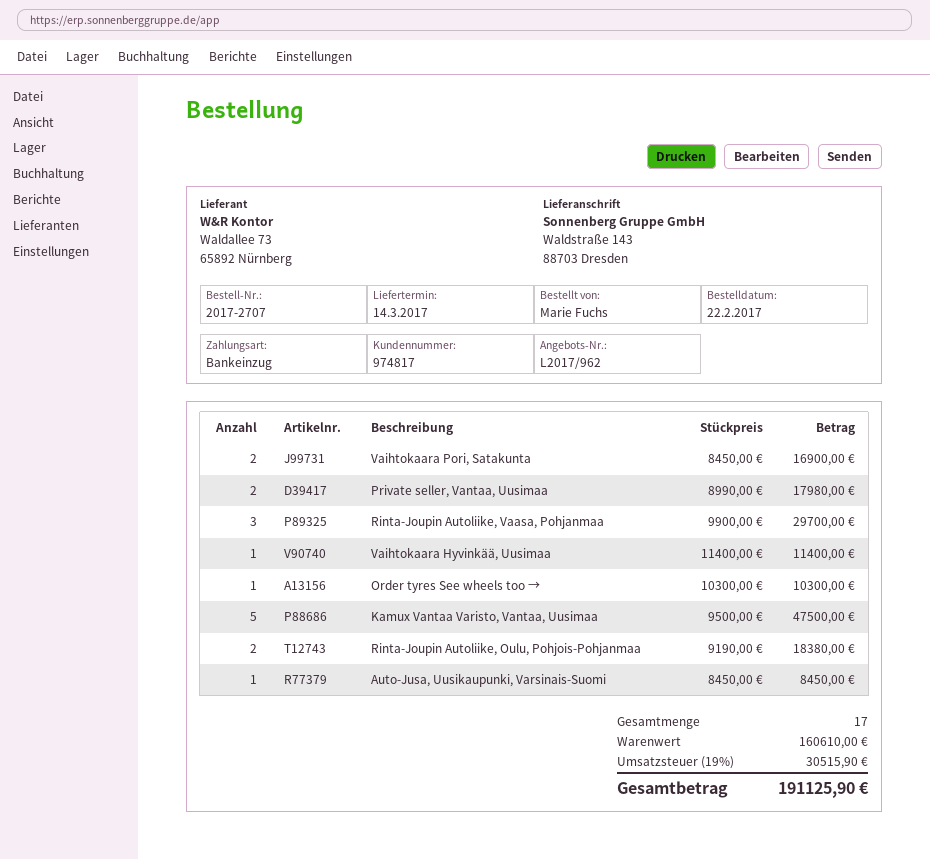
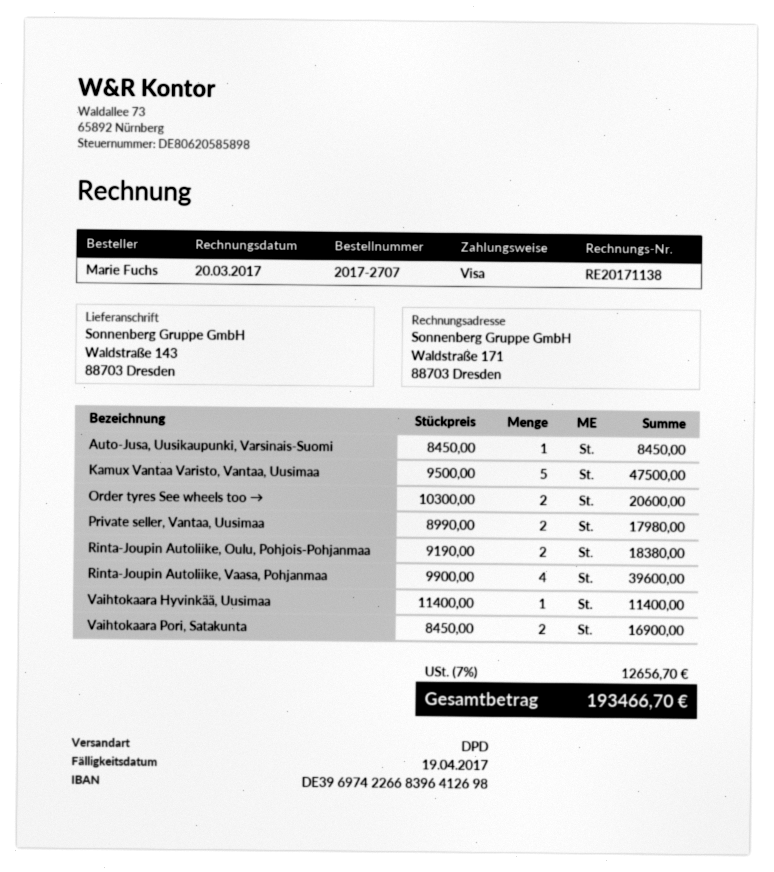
payment method: direct debit -> Visa
Rinta-Joupin Autoliike, Vaasa, Pohjanmaa: 3 x 9900.00 = 29700.00 -> 4 x 9900.00 = 39600.00
Order tyres See wheels too →: 1 x 10300.00 = 10300.00 -> 2 x 10300.00 = 20600.00
tax: 19% = 30515.90 -> 7% = 12656.70
total: 191125.90 -> 193466.70

